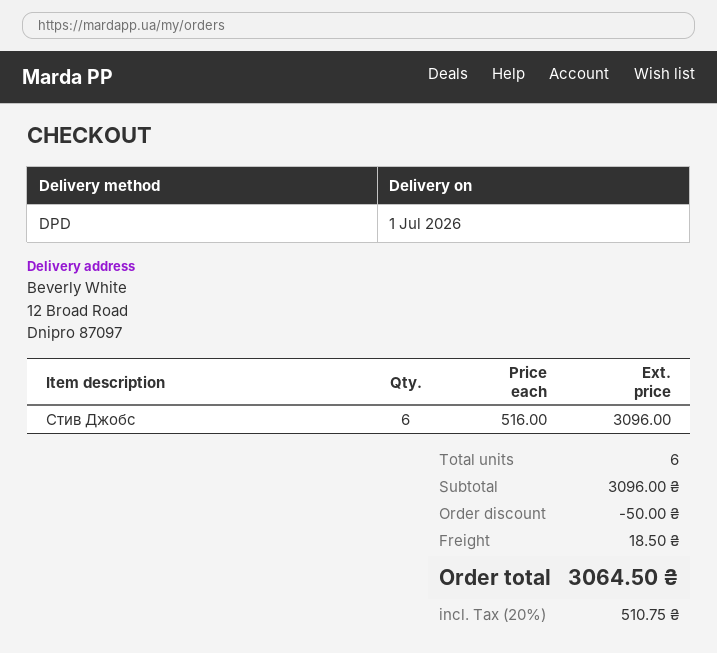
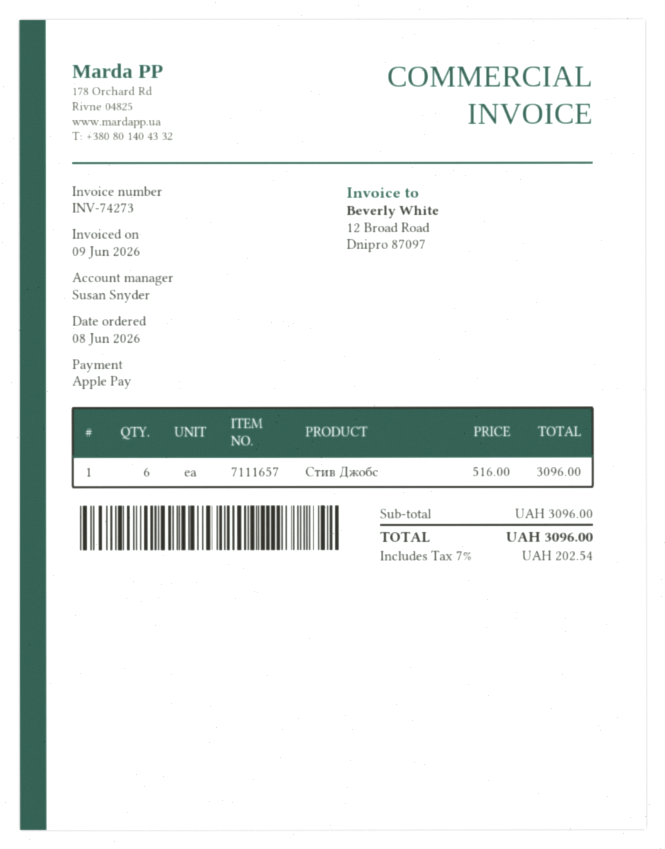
discount: 50.00 -> none
shipping: 18.50 -> none
tax: 20% = 510.75 -> 7% = 202.54
total: 3064.50 -> 3096.00

